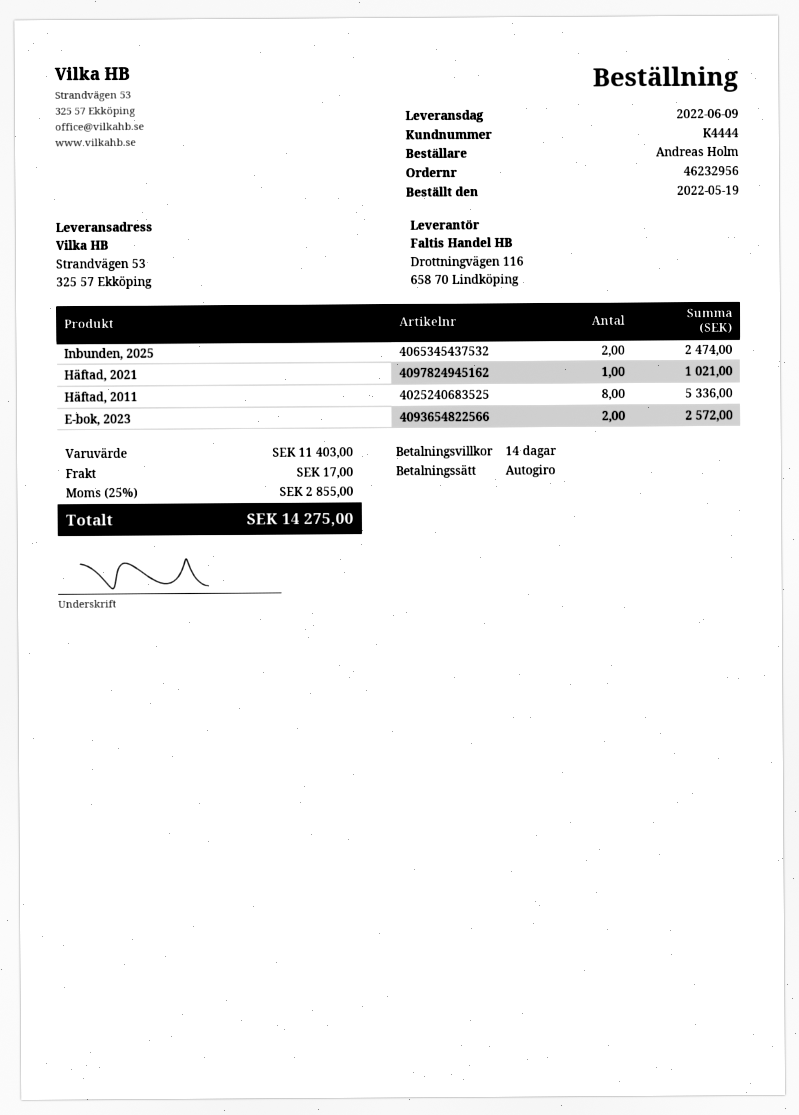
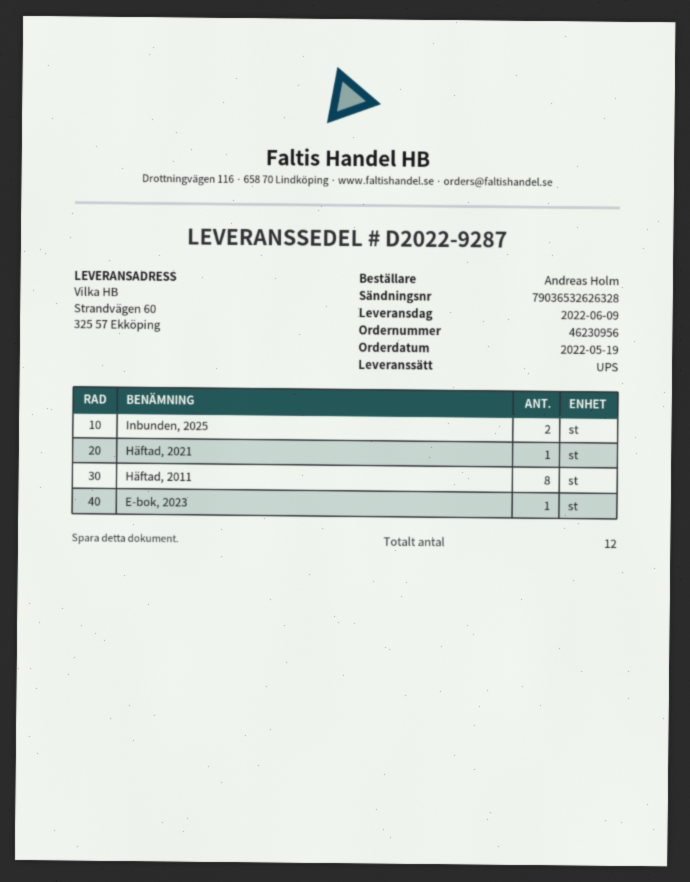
order number: 46232956 -> 46230956
ship to: Strandvägen 53, 325 57 Ekköping -> Strandvägen 60, 325 57 Ekköping
E-bok, 2023: 2 -> 1

